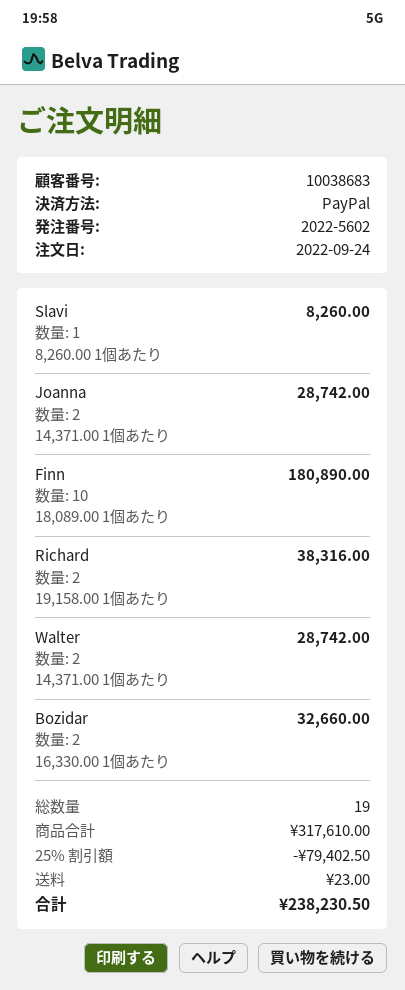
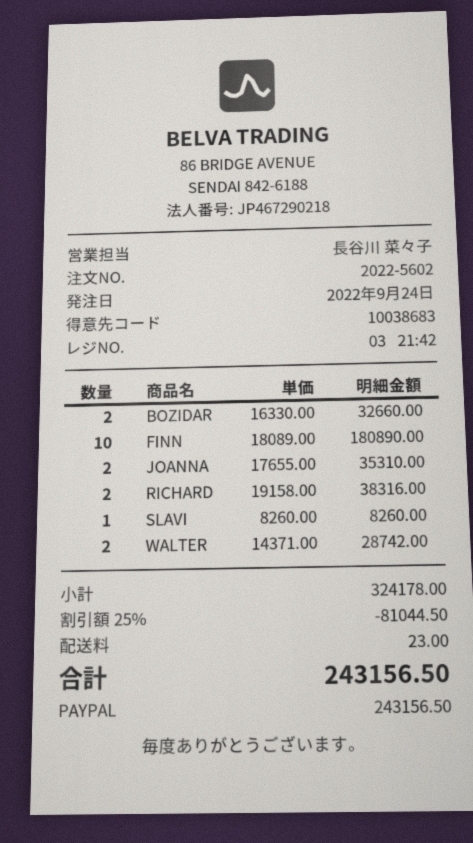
Joanna: 2 x 14371.00 = 28742.00 -> 2 x 17655.00 = 35310.00
subtotal: 317610.00 -> 324178.00
discount: 25% = 79402.50 -> 25% = 81044.50
total: 238230.50 -> 243156.50

